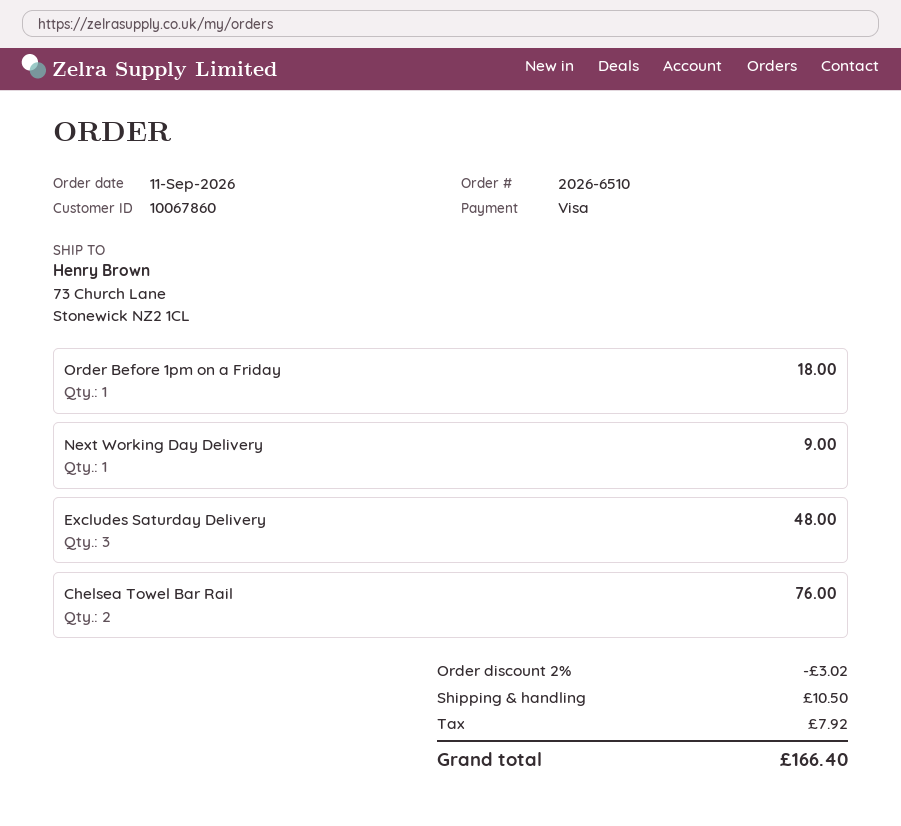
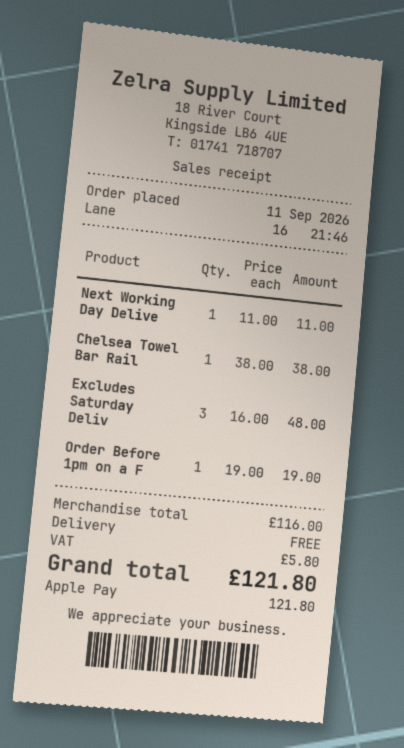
payment method: Visa -> Apple Pay
Order Before 1pm on a Friday: 1 for 18.00 -> 1 for 19.00
Next Working Day Delivery: 1 for 9.00 -> 1 for 11.00
Chelsea Towel Bar Rail: 2 for 76.00 -> 1 for 38.00
discount: 2% = 3.02 -> none
shipping: 10.50 -> 0.00
tax: 7.92 -> 5.80
total: 166.40 -> 121.80

